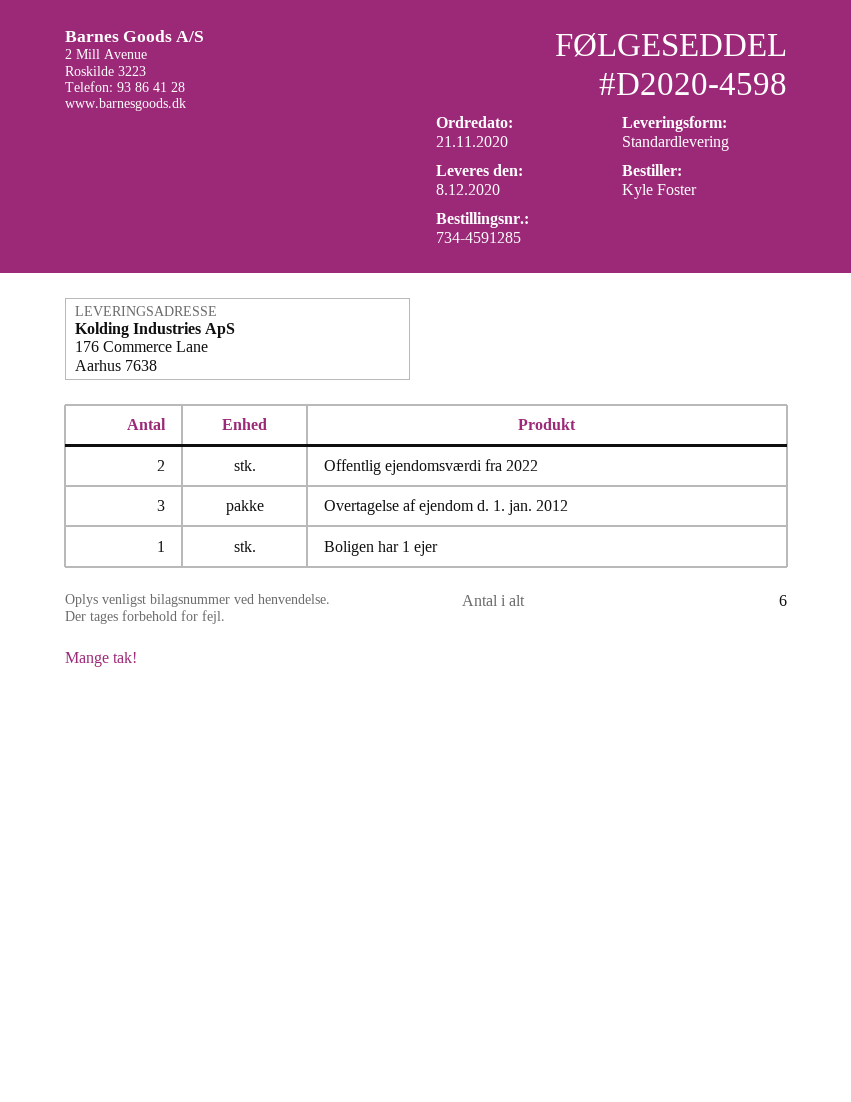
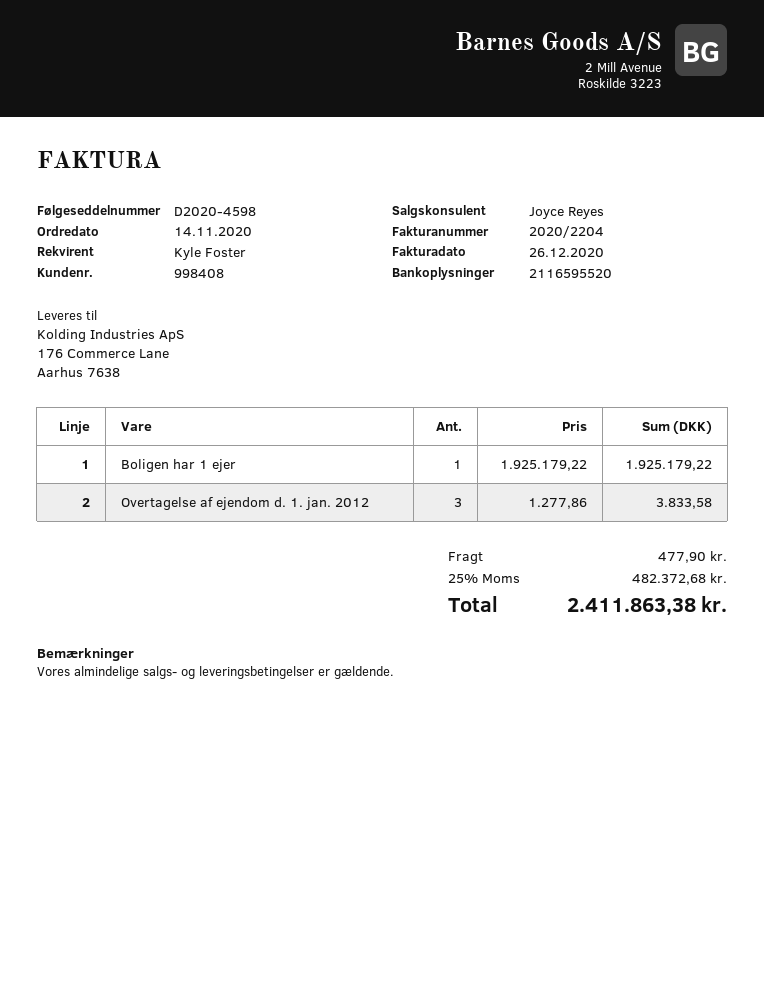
order date: 2020-11-21 -> 2020-11-14
Offentlig ejendomsværdi fra 2022: 2 -> none

